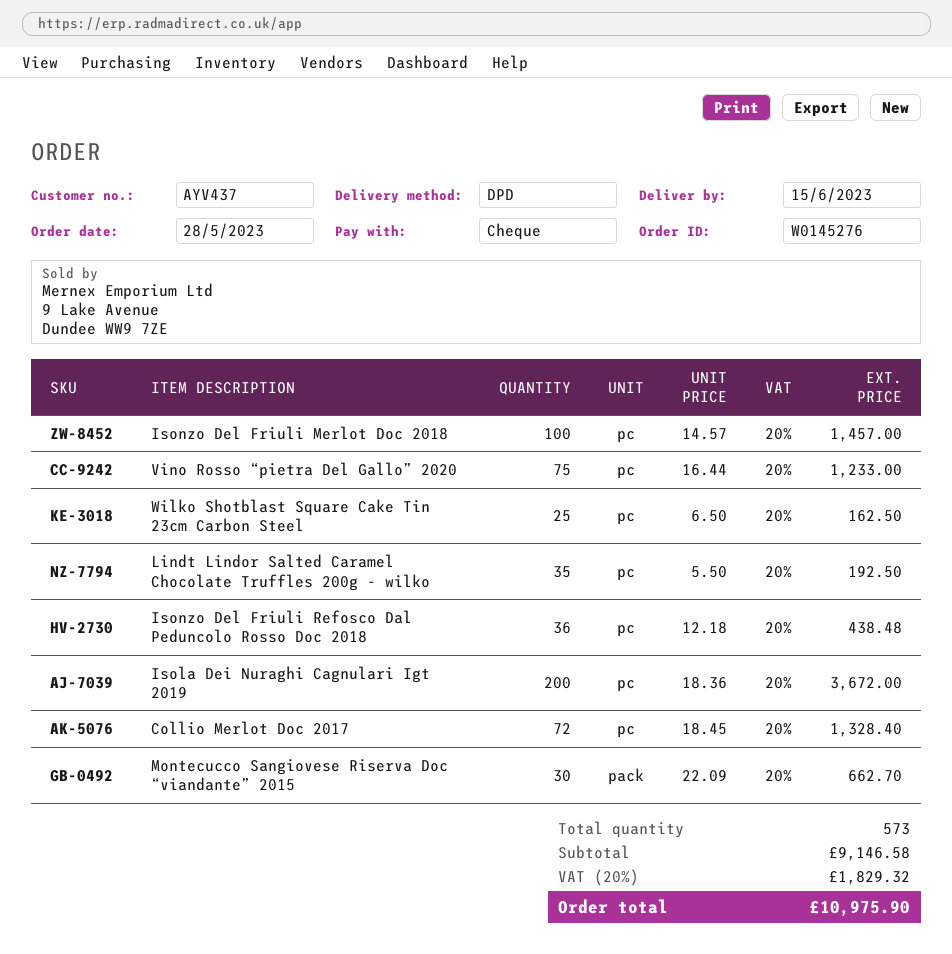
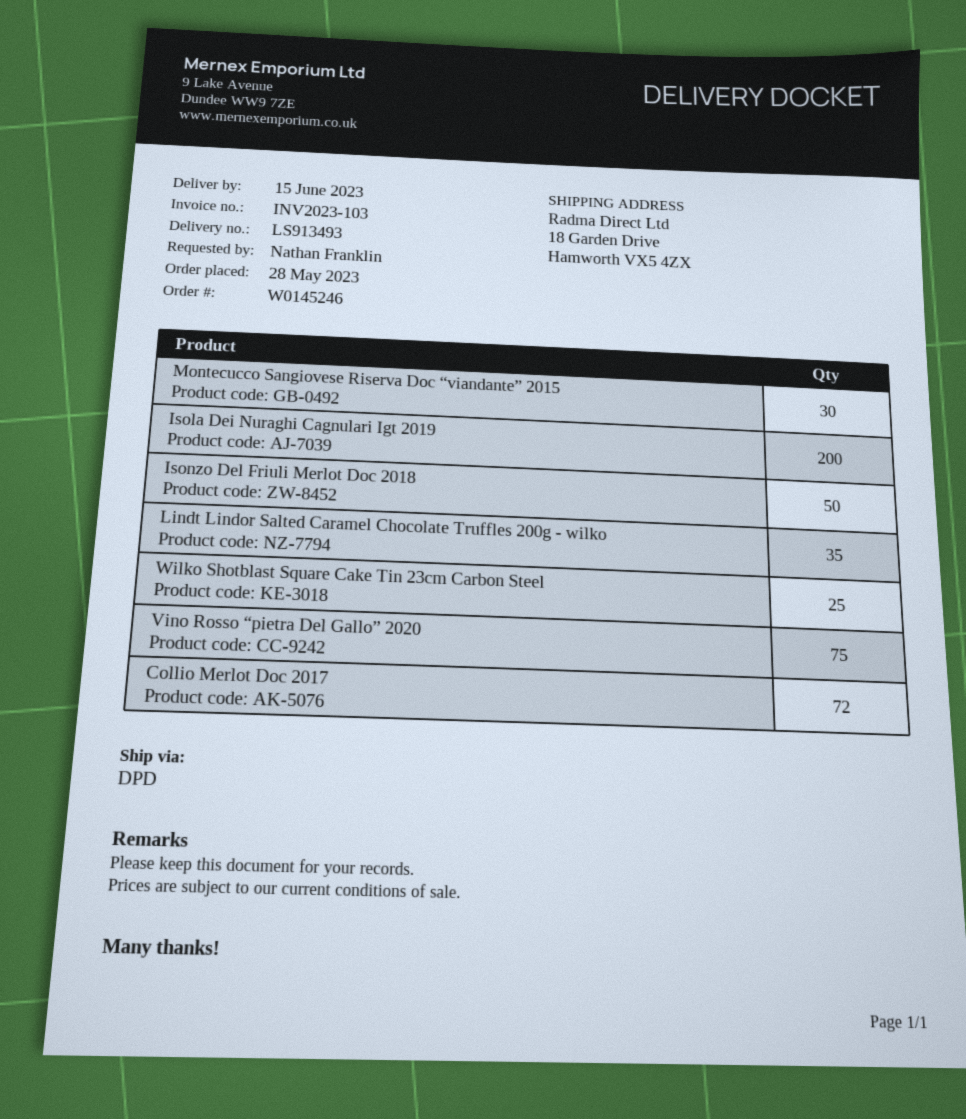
order number: W0145276 -> W0145246
Isonzo Del Friuli Merlot Doc 2018: 100 -> 50
Isonzo Del Friuli Refosco Dal Peduncolo Rosso Doc 2018: 36 -> none

